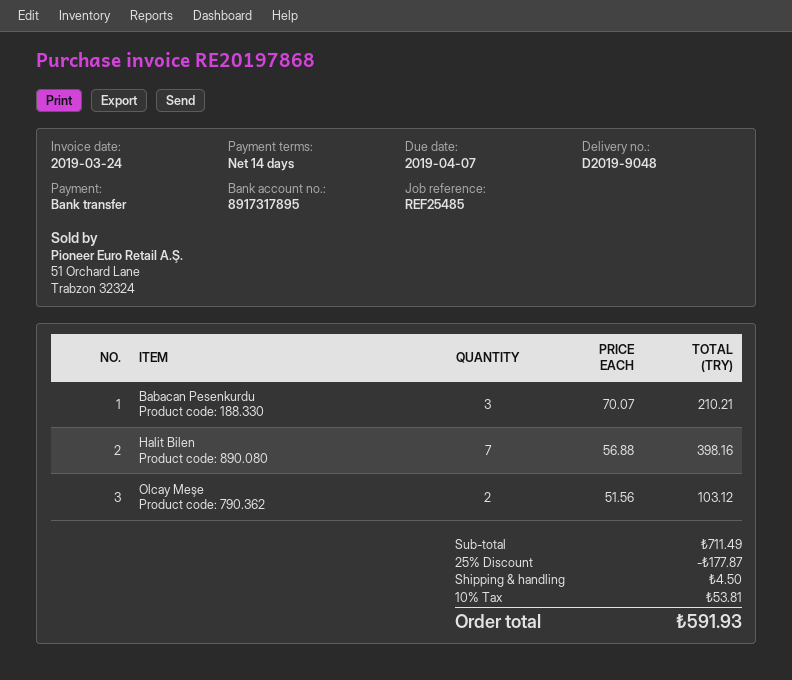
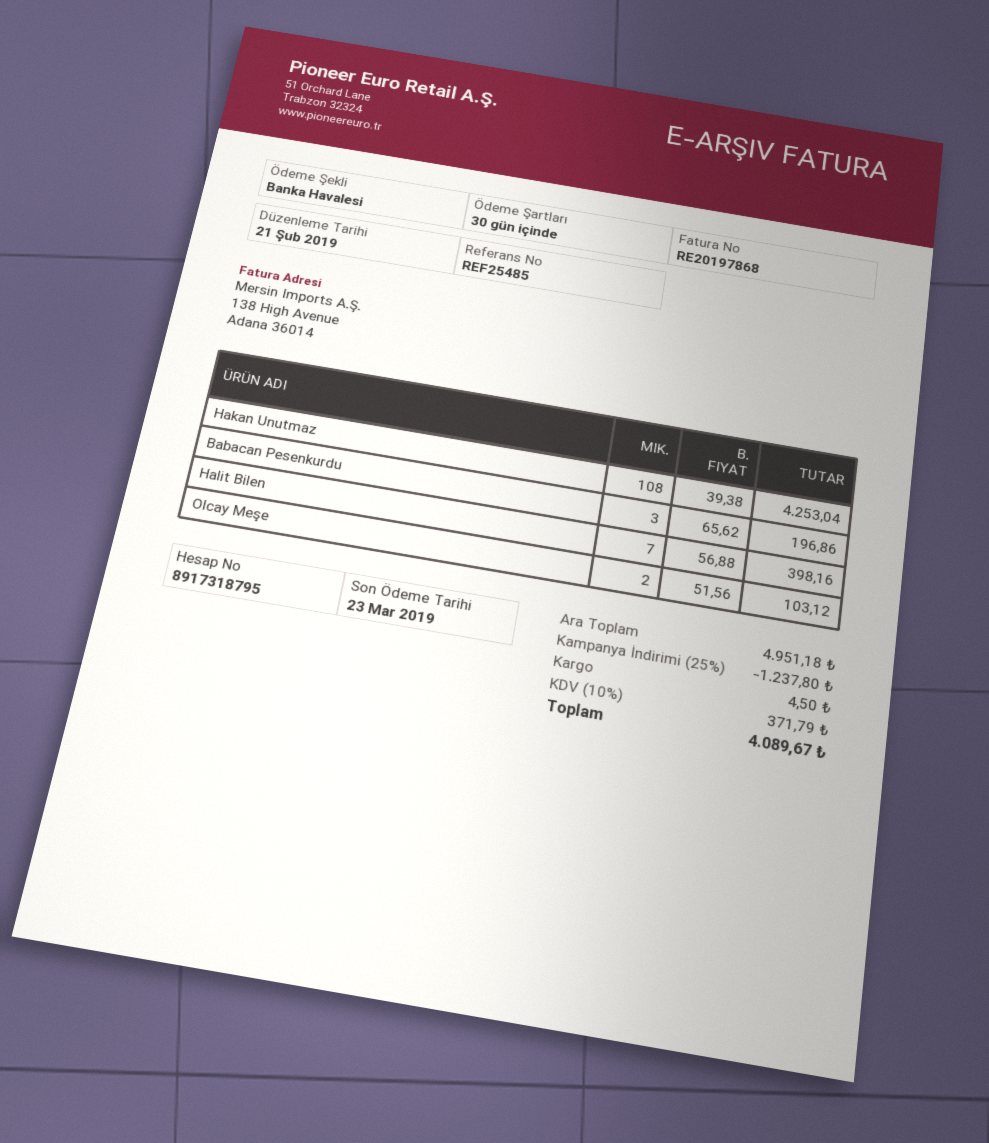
invoice date: 2019-03-24 -> 2019-02-21
payment terms: 14 days -> 30 days
due date: 2019-04-07 -> 2019-03-23
bank account: 8917317895 -> 8917318795
Babacan Pesenkurdu: 3 x 70.07 = 210.21 -> 3 x 65.62 = 196.86
Hakan Unutmaz: none -> 108 x 39.38 = 4253.04
subtotal: 711.49 -> 4951.18
discount: 25% = 177.87 -> 25% = 1237.80
tax: 10% = 53.81 -> 10% = 371.79
total: 591.93 -> 4089.67

